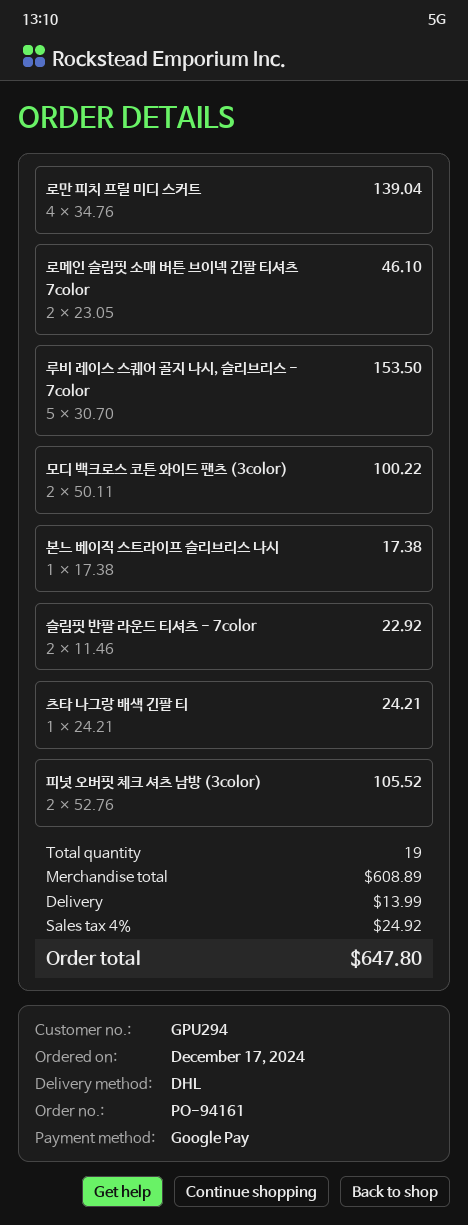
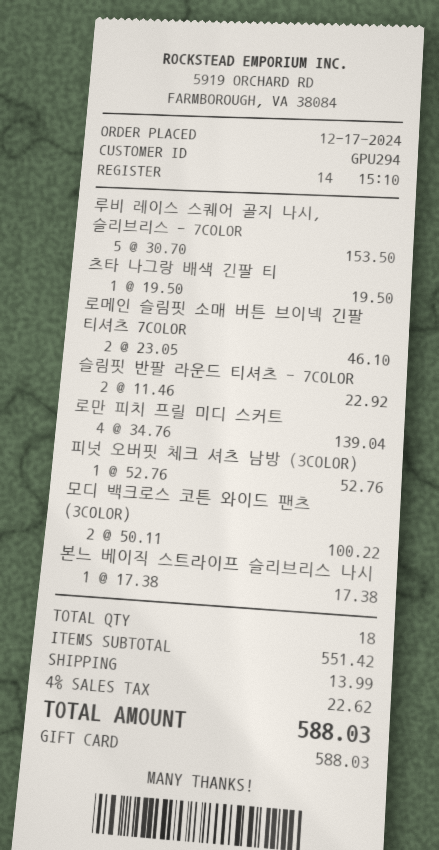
payment method: Google Pay -> gift card
츠타 나그랑 배색 긴팔 티: 1 x 24.21 = 24.21 -> 1 x 19.50 = 19.50
피넛 오버핏 체크 셔츠 남방 (3color): 2 x 52.76 = 105.52 -> 1 x 52.76 = 52.76
total quantity: 19 -> 18
subtotal: 608.89 -> 551.42
tax: 4% = 24.92 -> 4% = 22.62
total: 647.80 -> 588.03

